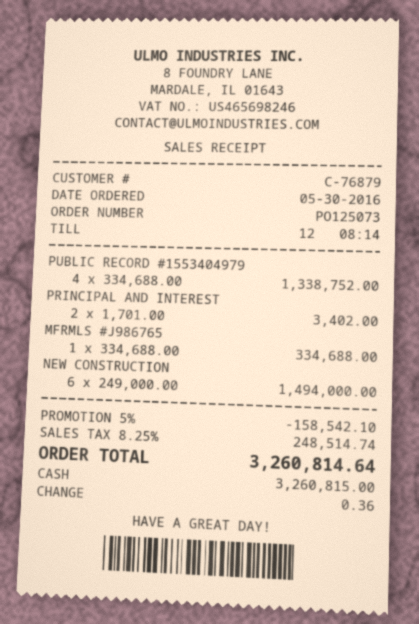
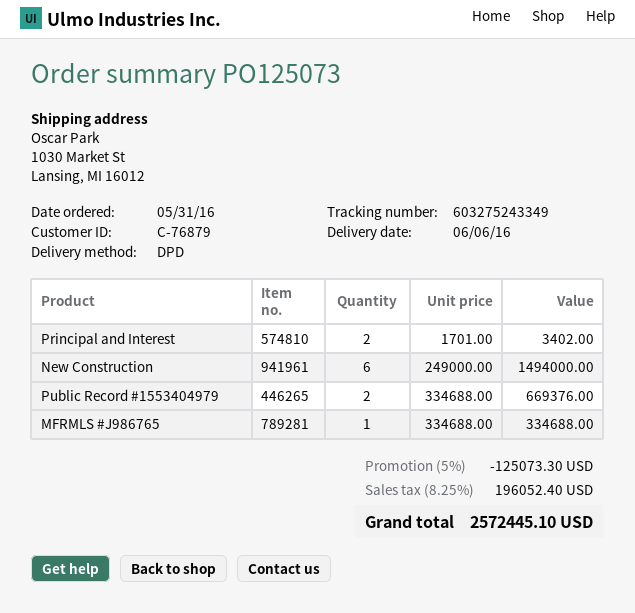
order date: 2016-05-30 -> 2016-05-31
PUBLIC RECORD #1553404979: 4 x 334688.00 = 1338752.00 -> 2 x 334688.00 = 669376.00
discount: 5% = 158542.10 -> 5% = 125073.30
tax: 8.25% = 248514.74 -> 8.25% = 196052.40
total: 3260814.64 -> 2572445.10

